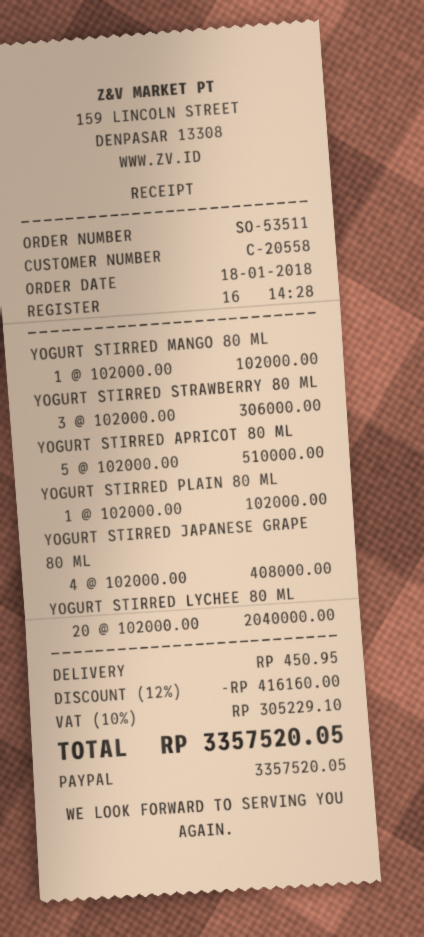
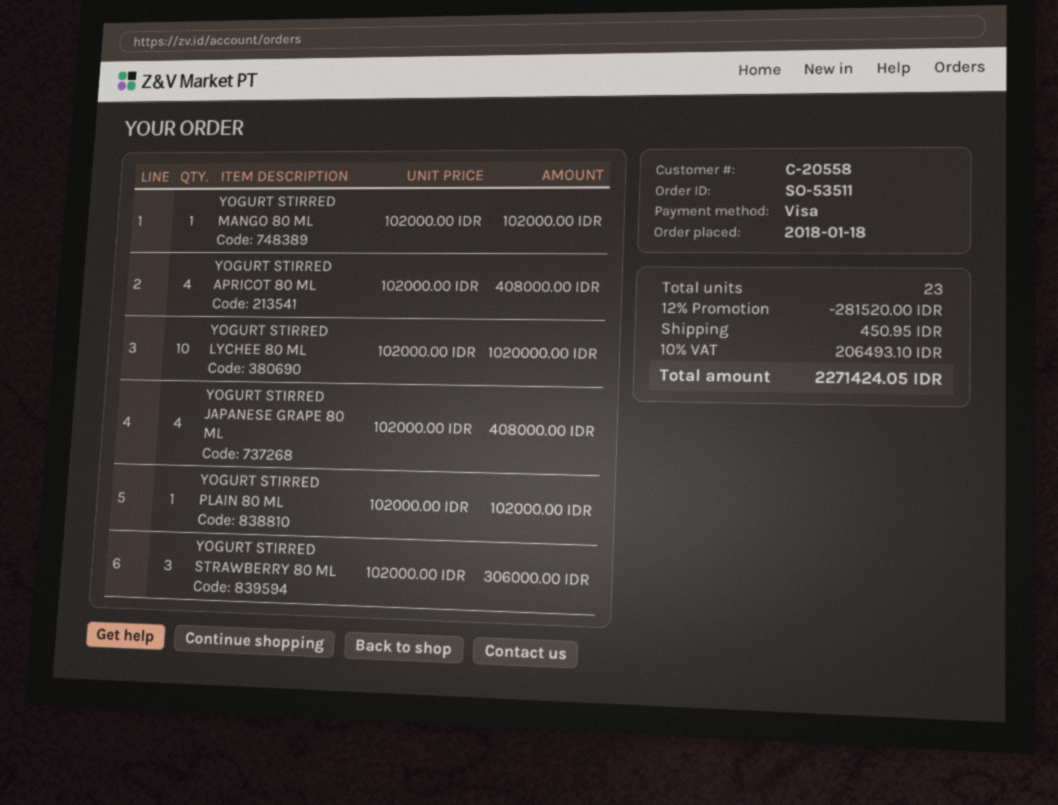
payment method: PayPal -> Visa
YOGURT STIRRED APRICOT 80 ML: 5 x 102000.00 = 510000.00 -> 4 x 102000.00 = 408000.00
YOGURT STIRRED LYCHEE 80 ML: 20 x 102000.00 = 2040000.00 -> 10 x 102000.00 = 1020000.00
discount: 12% = 416160.00 -> 12% = 281520.00
tax: 10% = 305229.10 -> 10% = 206493.10
total: 3357520.05 -> 2271424.05

